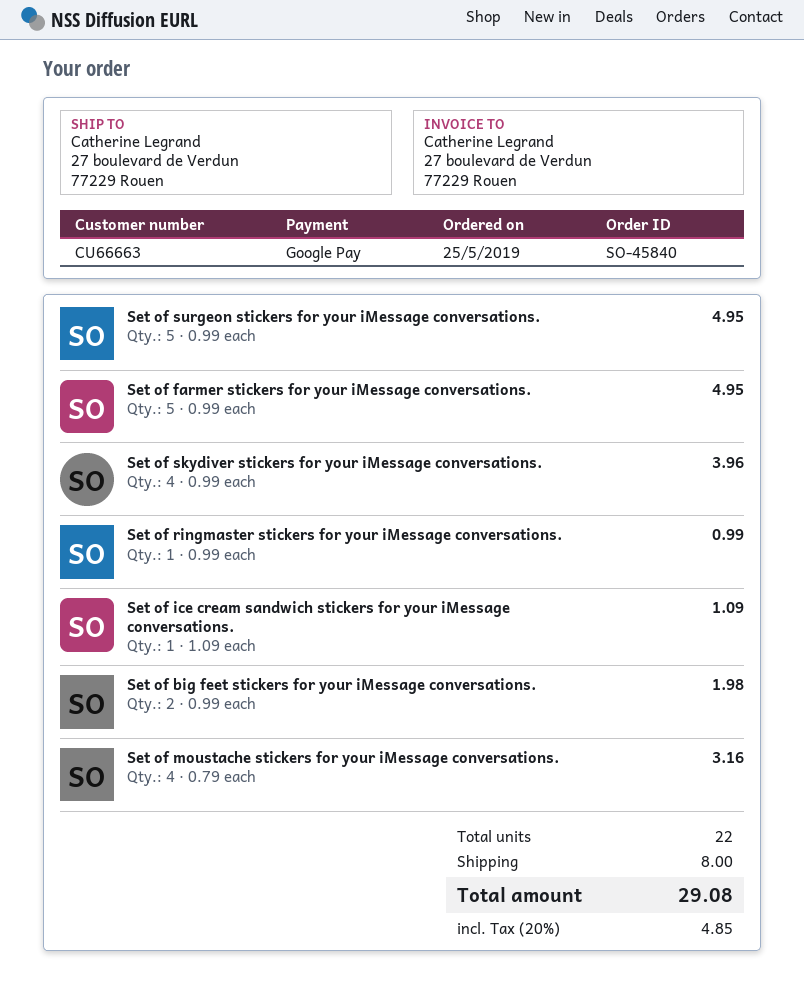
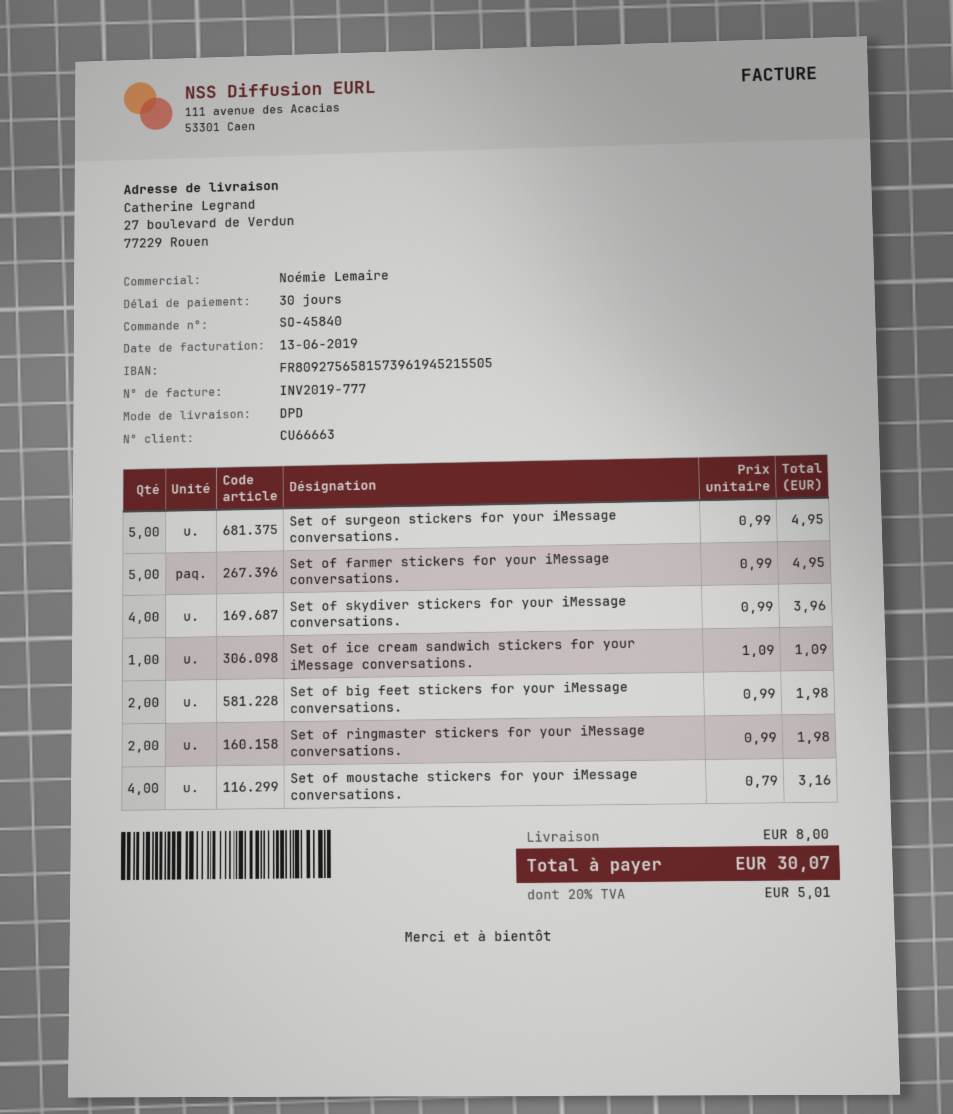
Set of ringmaster stickers for your iMessage conversations.: 1 x 0.99 = 0.99 -> 2 x 0.99 = 1.98
tax: 20% = 4.85 -> 20% = 5.01
total: 29.08 -> 30.07

